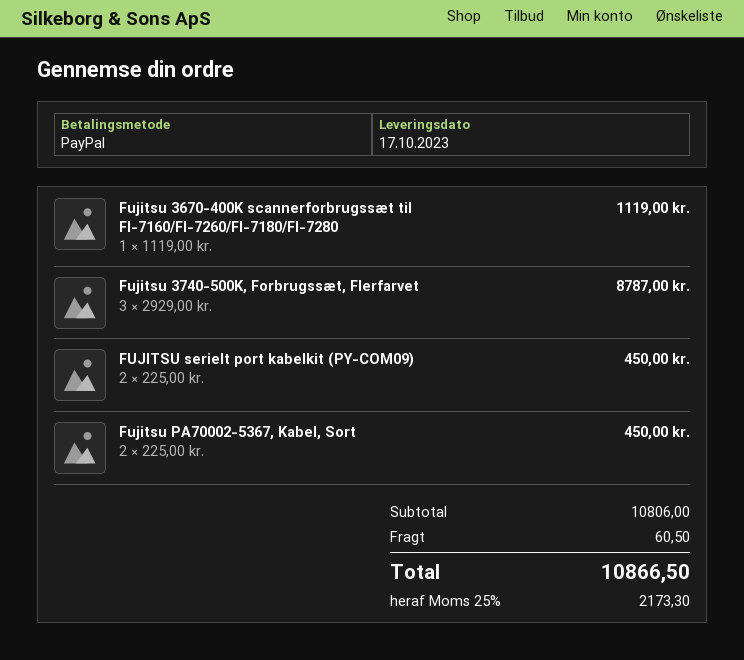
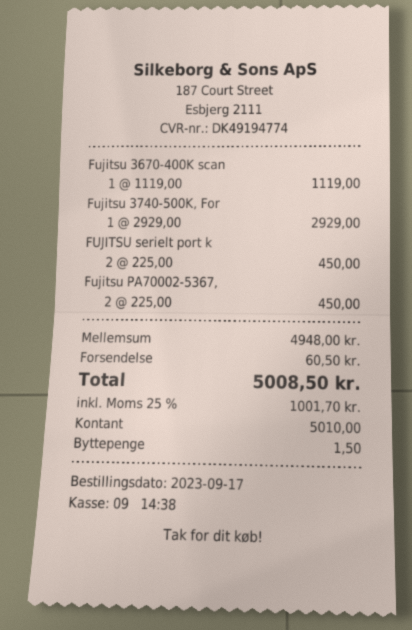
payment method: PayPal -> cash
Fujitsu 3740-500K, Forbrugssæt, Flerfarvet: 3 x 2929.00 = 8787.00 -> 1 x 2929.00 = 2929.00
subtotal: 10806.00 -> 4948.00
tax: 25% = 2173.30 -> 25% = 1001.70
total: 10866.50 -> 5008.50

